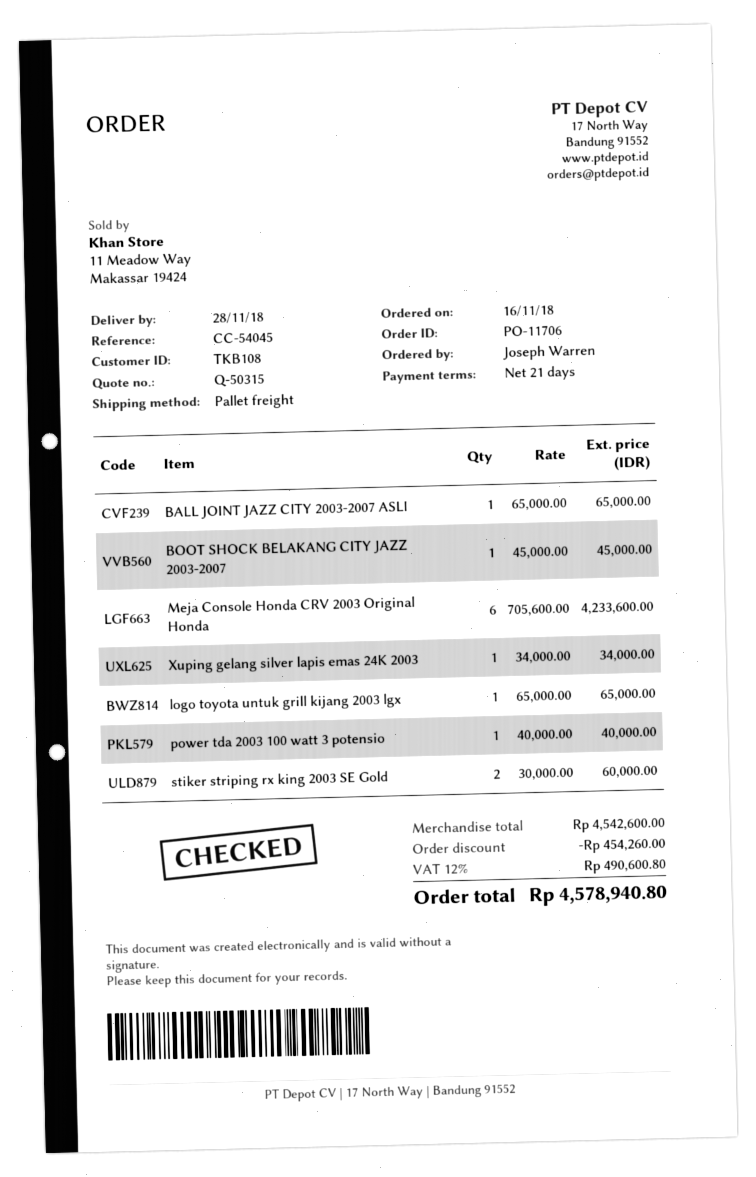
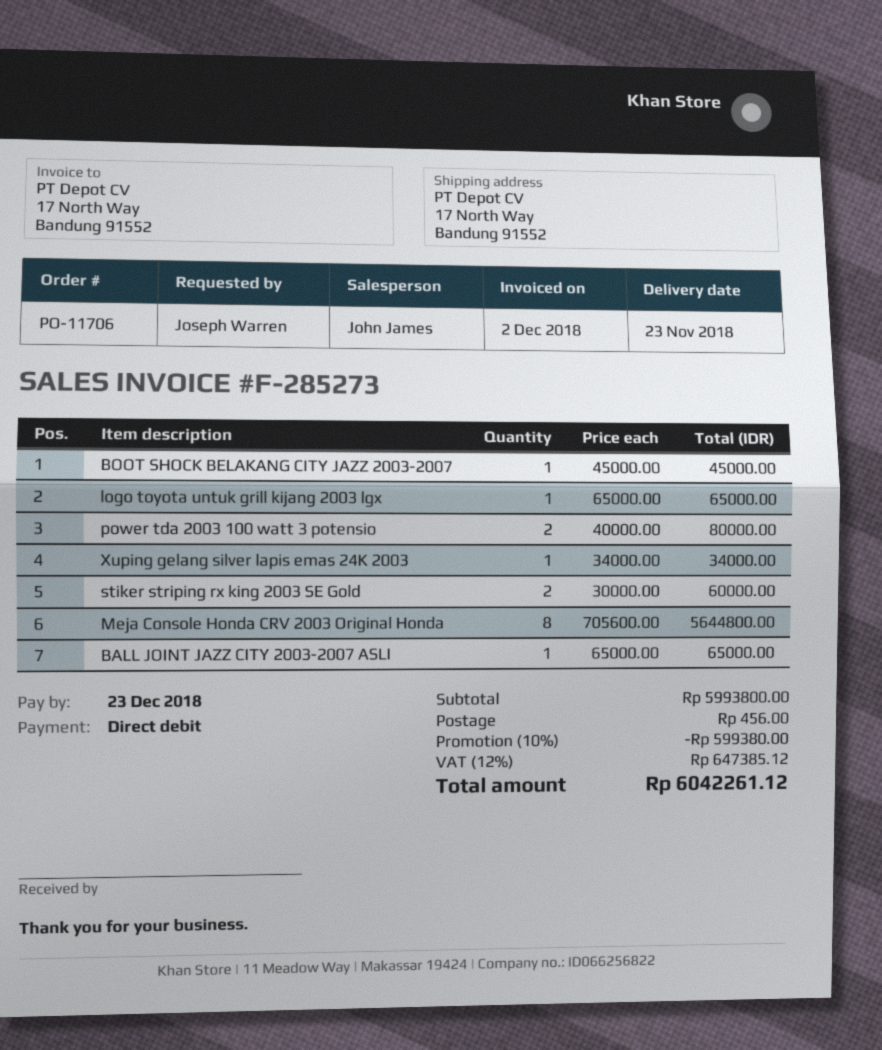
delivery date: 2018-11-28 -> 2018-11-23
Meja Console Honda CRV 2003 Original Honda: 6 x 705600.00 = 4233600.00 -> 8 x 705600.00 = 5644800.00
power tda 2003 100 watt 3 potensio: 1 x 40000.00 = 40000.00 -> 2 x 40000.00 = 80000.00
subtotal: 4542600.00 -> 5993800.00
discount: 454260.00 -> 599380.00
shipping: none -> 456.00
tax: 12% = 490600.80 -> 12% = 647385.12
total: 4578940.80 -> 6042261.12

